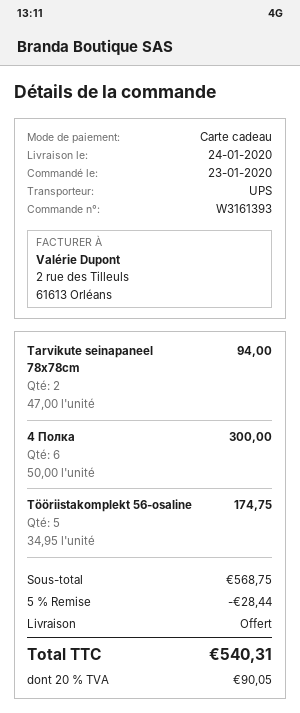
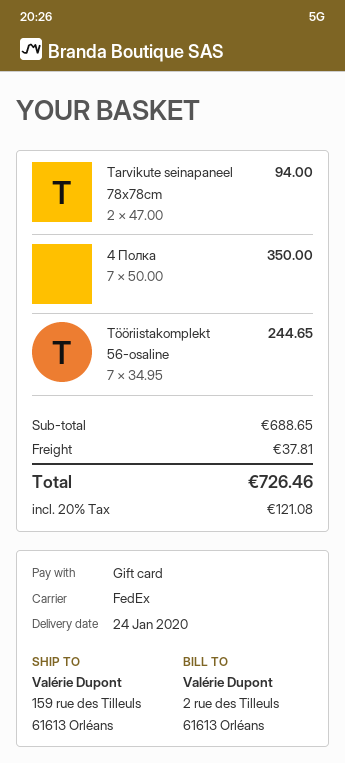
shipping method: UPS -> FedEx
4 Полка: 6 x 50.00 = 300.00 -> 7 x 50.00 = 350.00
Tööriistakomplekt 56-osaline: 5 x 34.95 = 174.75 -> 7 x 34.95 = 244.65
subtotal: 568.75 -> 688.65
discount: 5% = 28.44 -> none
shipping: 0.00 -> 37.81
tax: 20% = 90.05 -> 20% = 121.08
total: 540.31 -> 726.46

